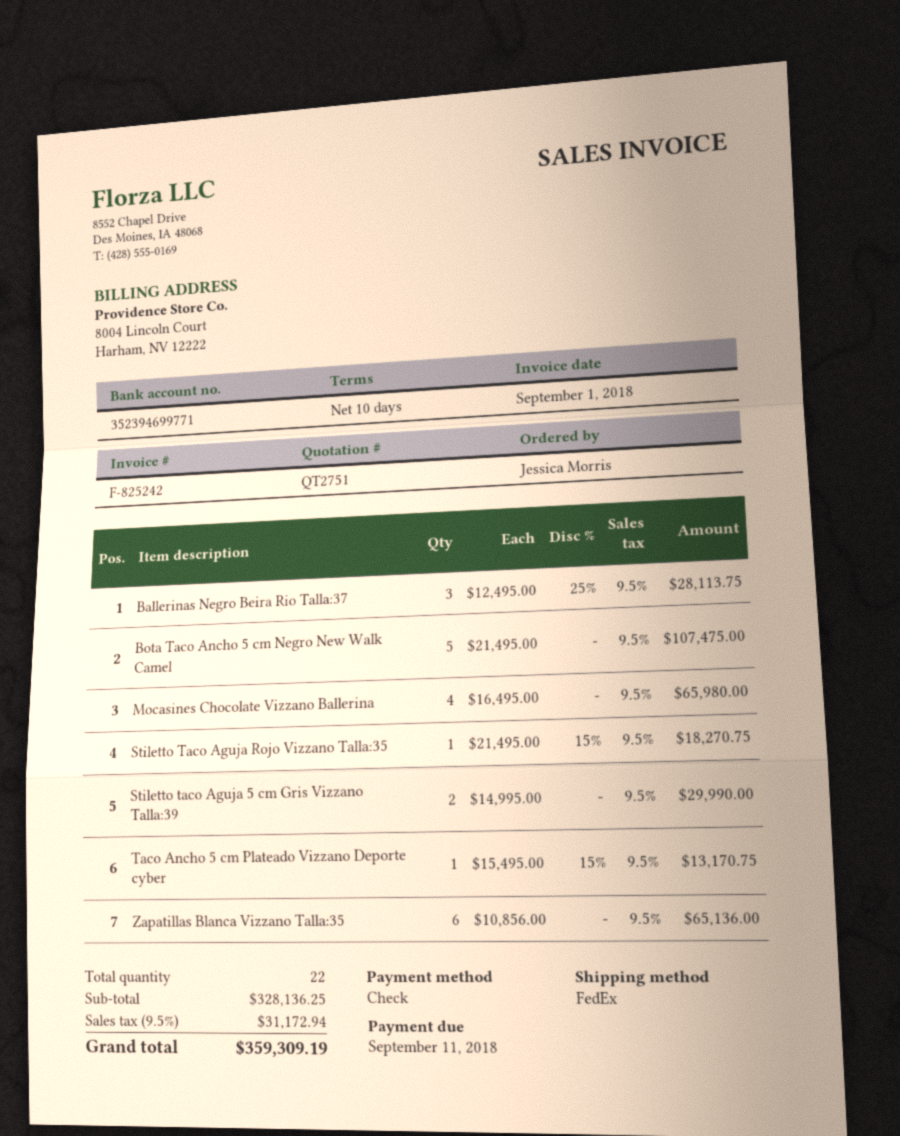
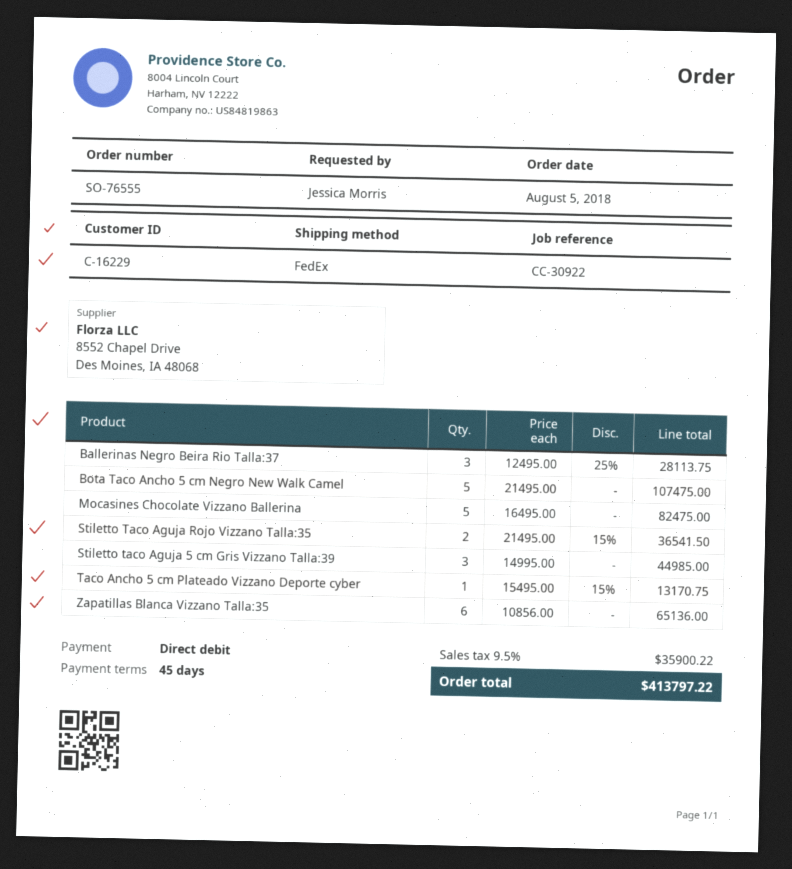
payment terms: 10 days -> 45 days
payment method: cheque -> direct debit
Mocasines Chocolate Vizzano Ballerina: 4 x 16495.00 = 65980.00 -> 5 x 16495.00 = 82475.00
Stiletto Taco Aguja Rojo Vizzano Talla:35: 1 x 21495.00 - 15% = 18270.75 -> 2 x 21495.00 - 15% = 36541.50
Stiletto taco Aguja 5 cm Gris Vizzano Talla:39: 2 x 14995.00 = 29990.00 -> 3 x 14995.00 = 44985.00
tax: 9.5% = 31172.94 -> 9.5% = 35900.22
total: 359309.19 -> 413797.22

